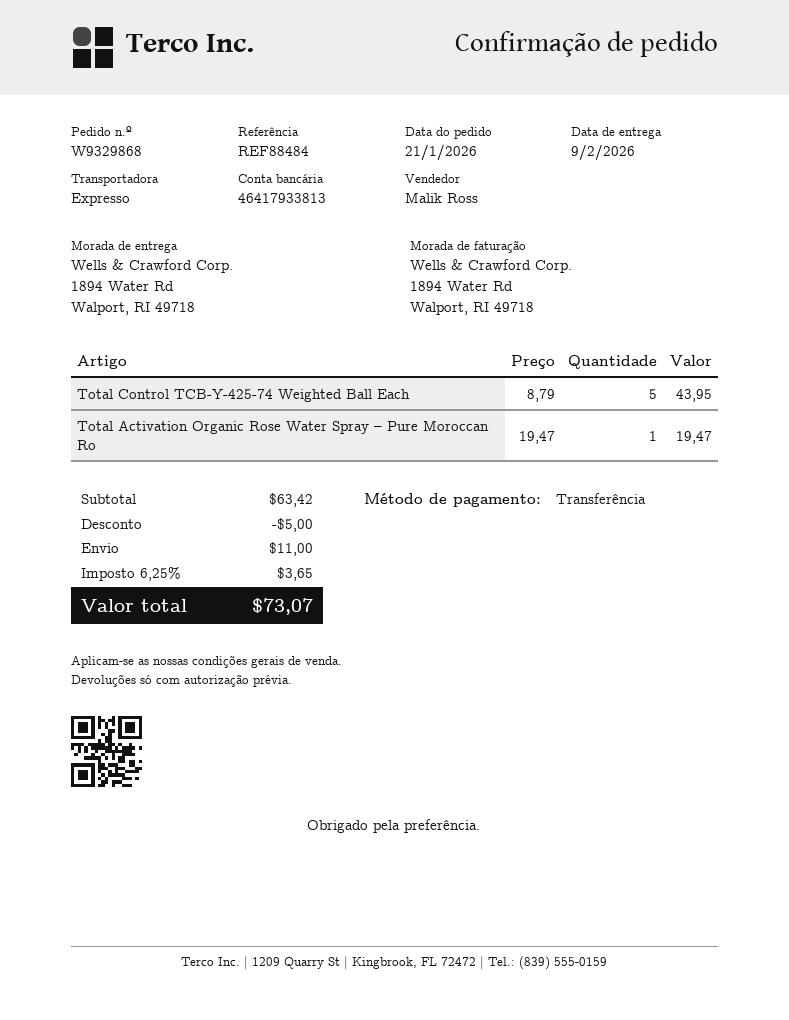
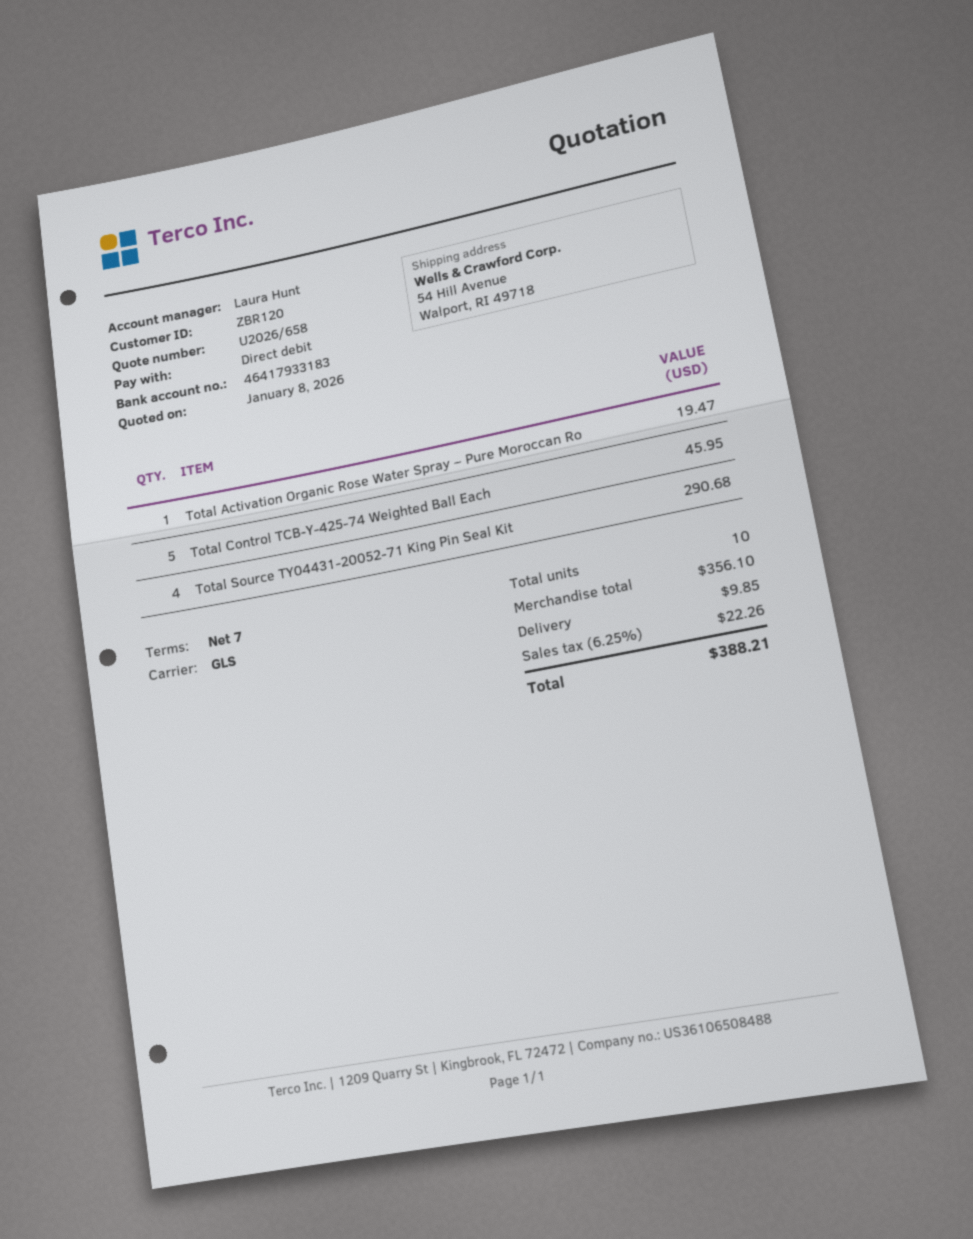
sales rep: Malik Ross -> Laura Hunt
payment method: bank transfer -> direct debit
bank account: 46417933813 -> 46417933183
shipping method: express -> GLS
ship to: 1894 Water Rd, Walport, RI 49718 -> 54 Hill Avenue, Walport, RI 49718
Total Control TCB-Y-425-74 Weighted Ball Each: 5 for 43.95 -> 5 for 45.95
Total Source TY04431-20052-71 King Pin Seal Kit: none -> 4 for 290.68
subtotal: 63.42 -> 356.10
discount: 5.00 -> none
shipping: 11.00 -> 9.85
tax: 6.25% = 3.65 -> 6.25% = 22.26
total: 73.07 -> 388.21

